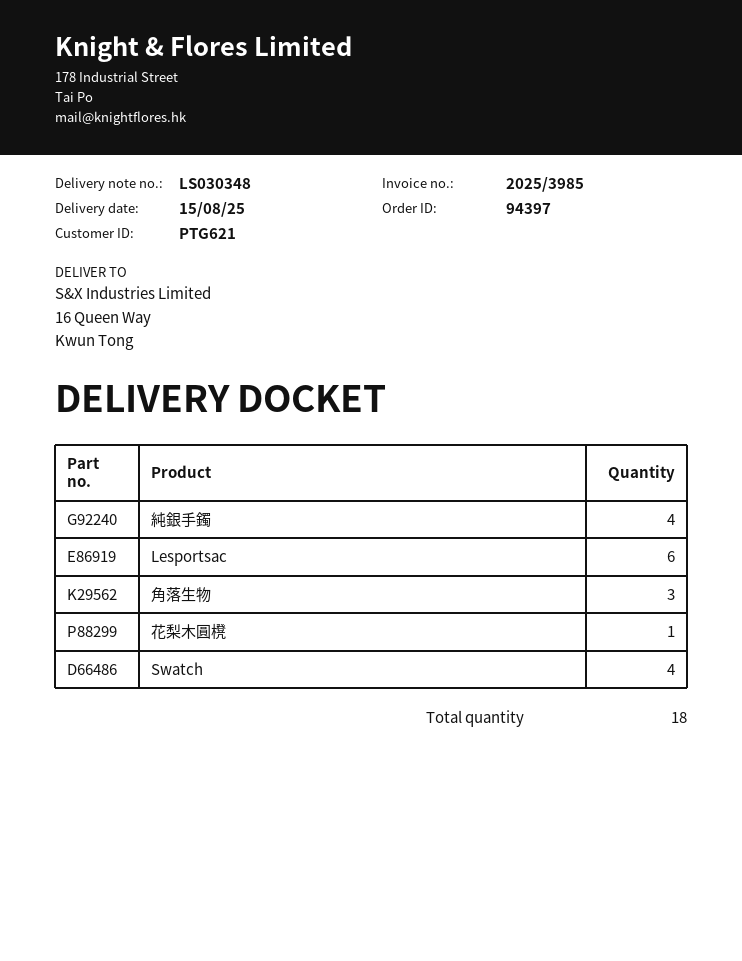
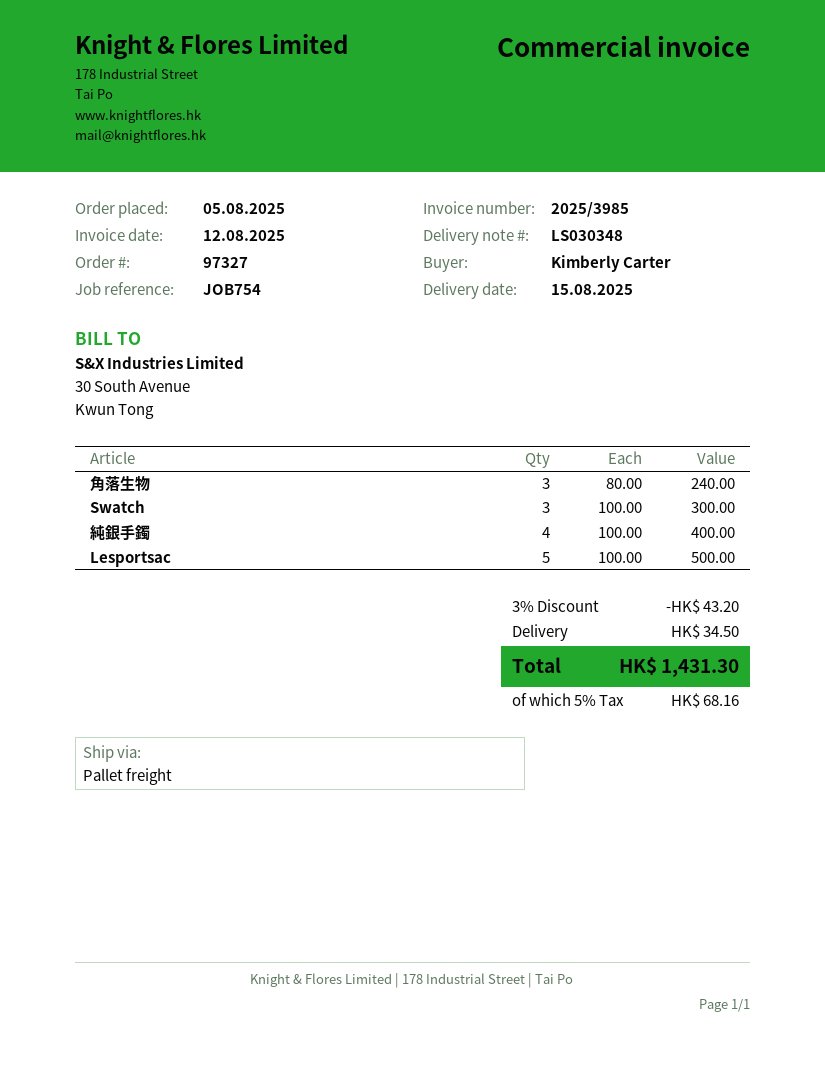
order number: 94397 -> 97327
Lesportsac: 6 -> 5
花梨木圓櫈: 1 -> none
Swatch: 4 -> 3

